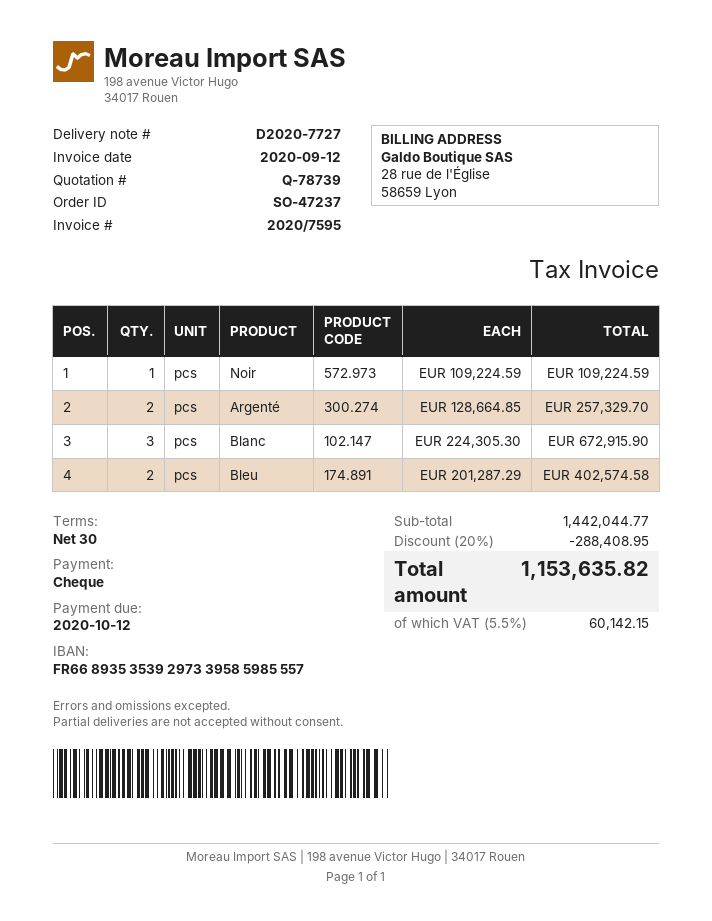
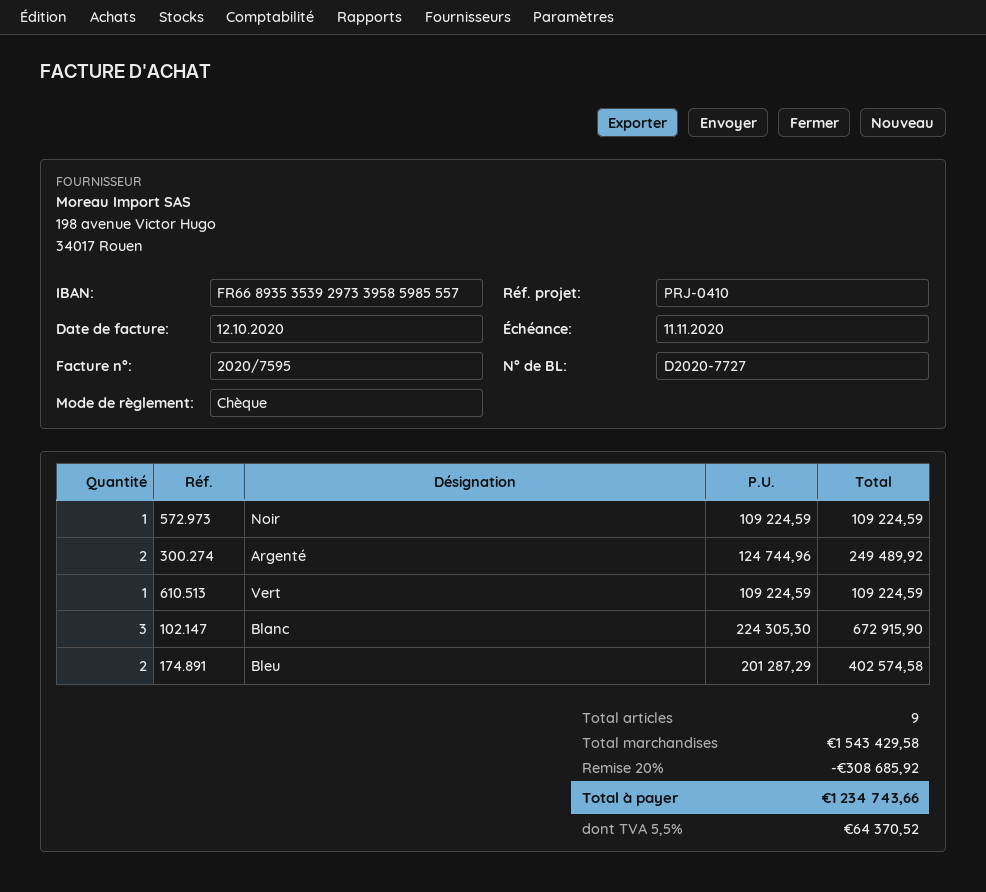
invoice date: 2020-09-12 -> 2020-10-12
due date: 2020-10-12 -> 2020-11-11
Argenté: 2 x 128664.85 = 257329.70 -> 2 x 124744.96 = 249489.92
Vert: none -> 1 x 109224.59 = 109224.59
subtotal: 1442044.77 -> 1543429.58
discount: 20% = 288408.95 -> 20% = 308685.92
tax: 5.5% = 60142.15 -> 5.5% = 64370.52
total: 1153635.82 -> 1234743.66

